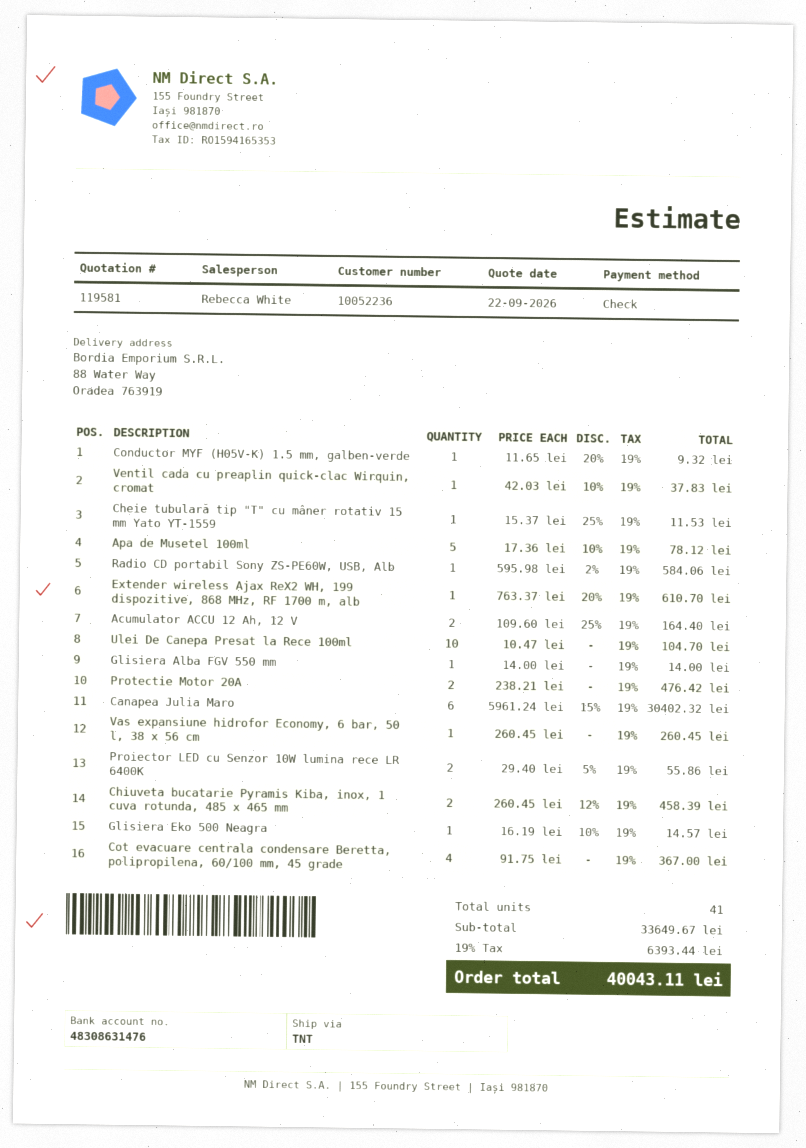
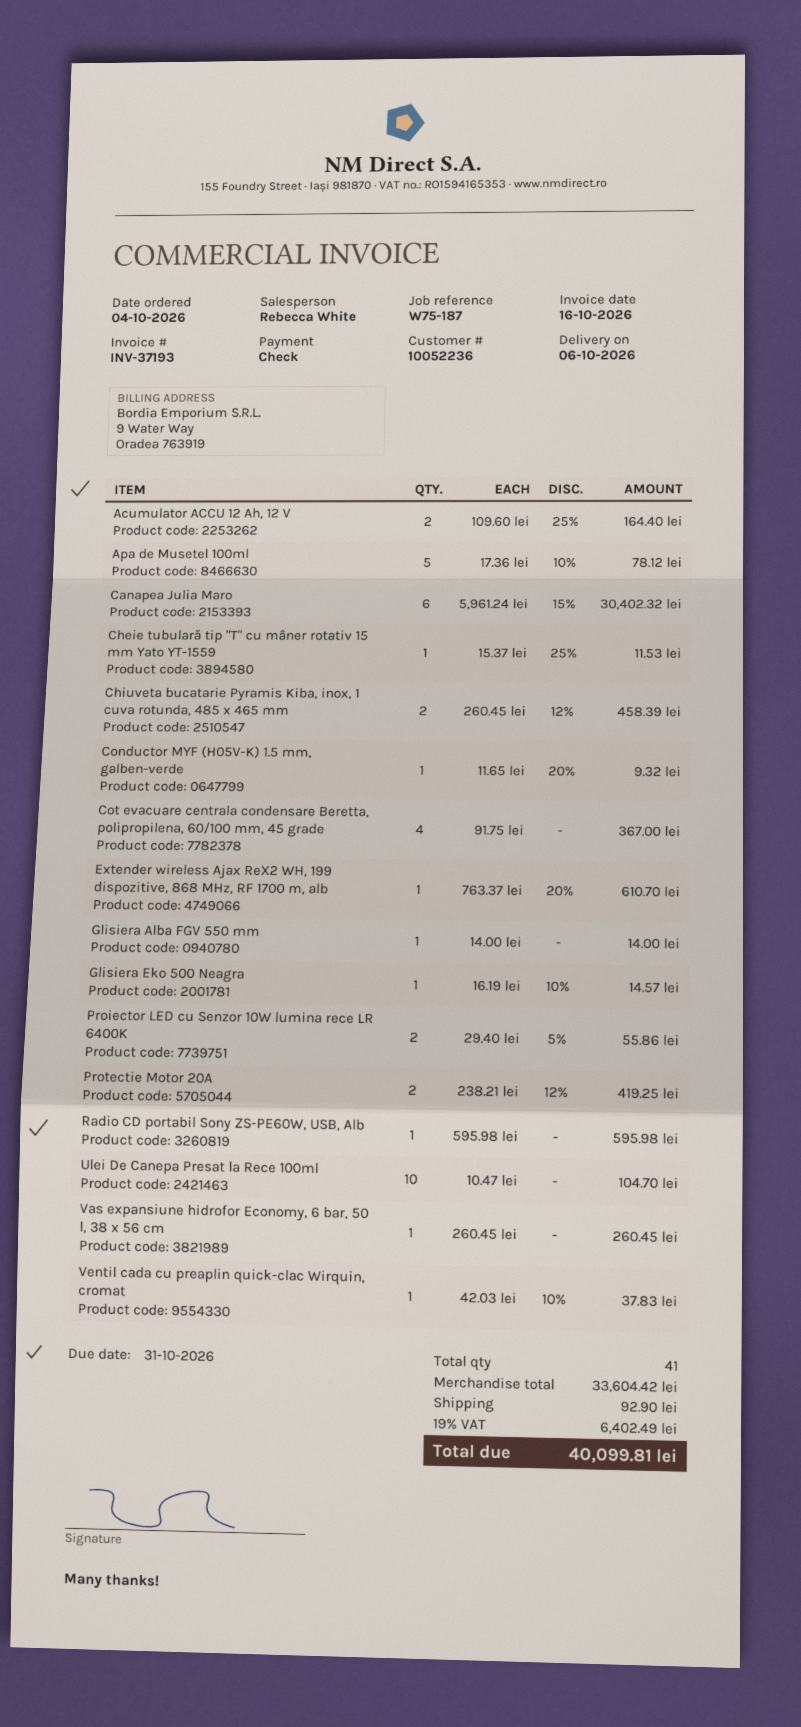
Radio CD portabil Sony ZS-PE60W, USB, Alb: 1 x 595.98 - 2% = 584.06 -> 1 x 595.98 = 595.98
Protectie Motor 20A: 2 x 238.21 = 476.42 -> 2 x 238.21 - 12% = 419.25
subtotal: 33649.67 -> 33604.42
shipping: none -> 92.90
tax: 19% = 6393.44 -> 19% = 6402.49
total: 40043.11 -> 40099.81

